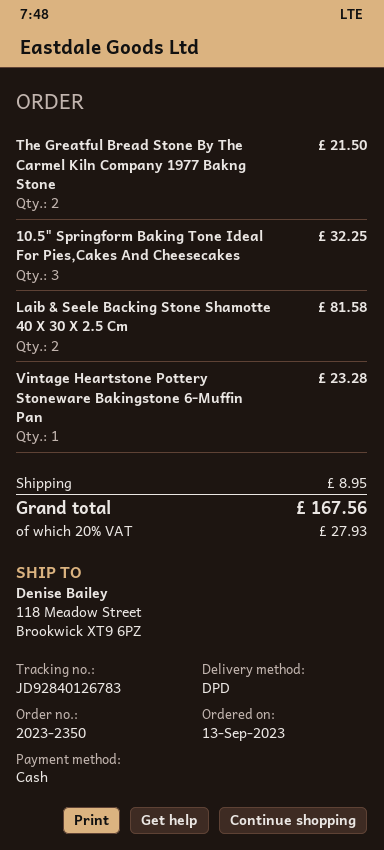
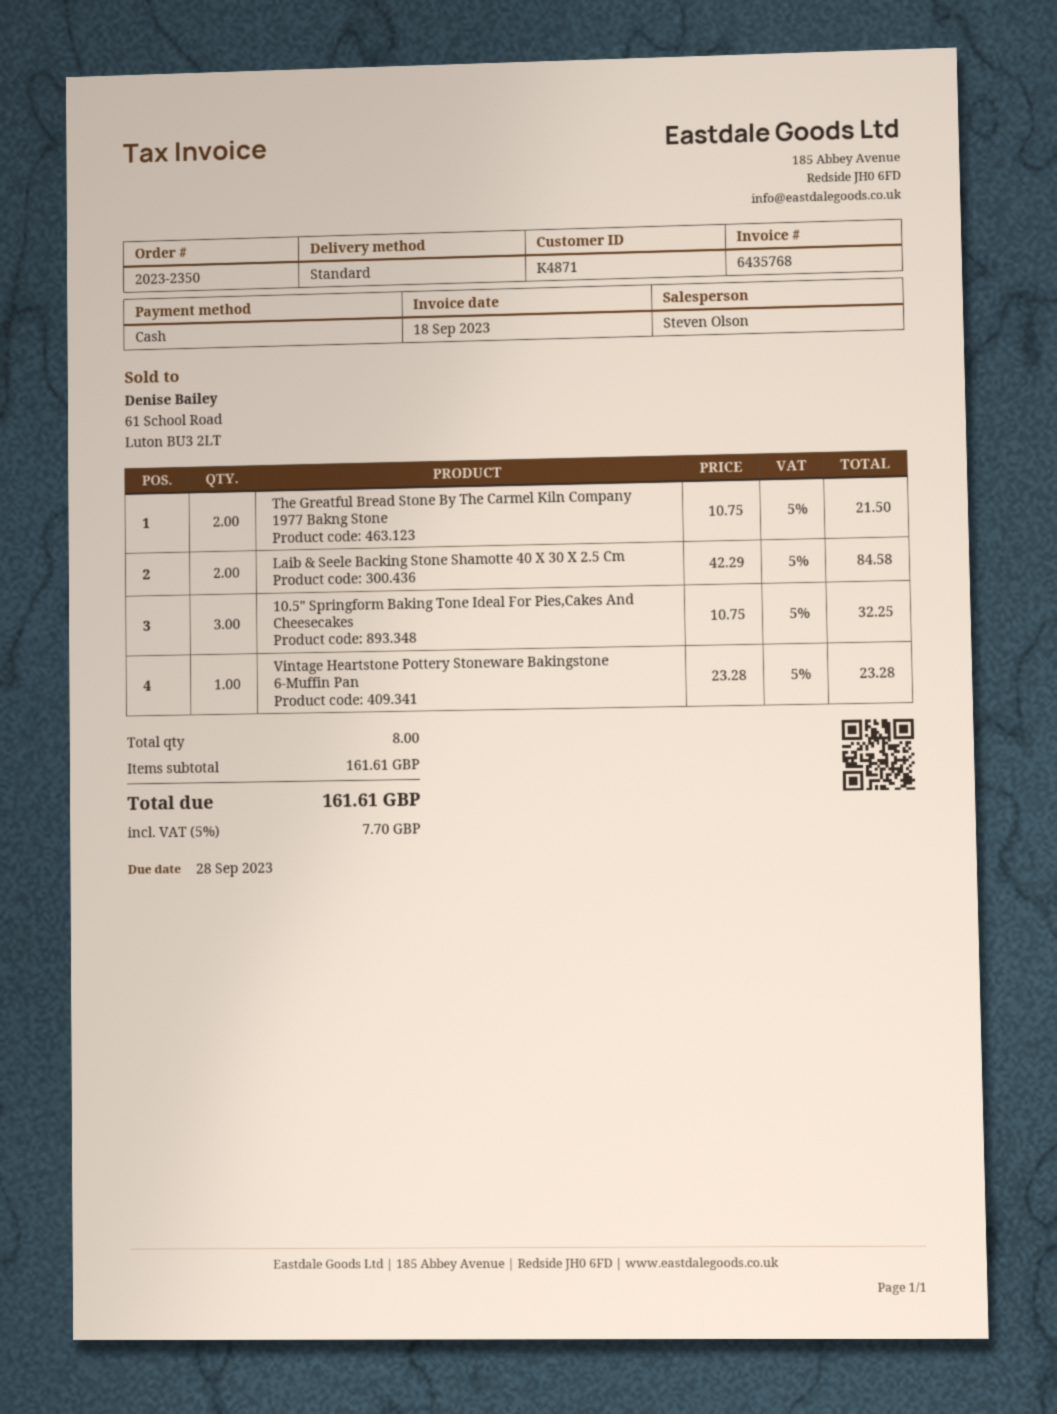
shipping method: DPD -> standard
Laib & Seele Backing Stone Shamotte 40 X 30 X 2.5 Cm: 2 for 81.58 -> 2 for 84.58
shipping: 8.95 -> none
tax: 20% = 27.93 -> 5% = 7.70
total: 167.56 -> 161.61

